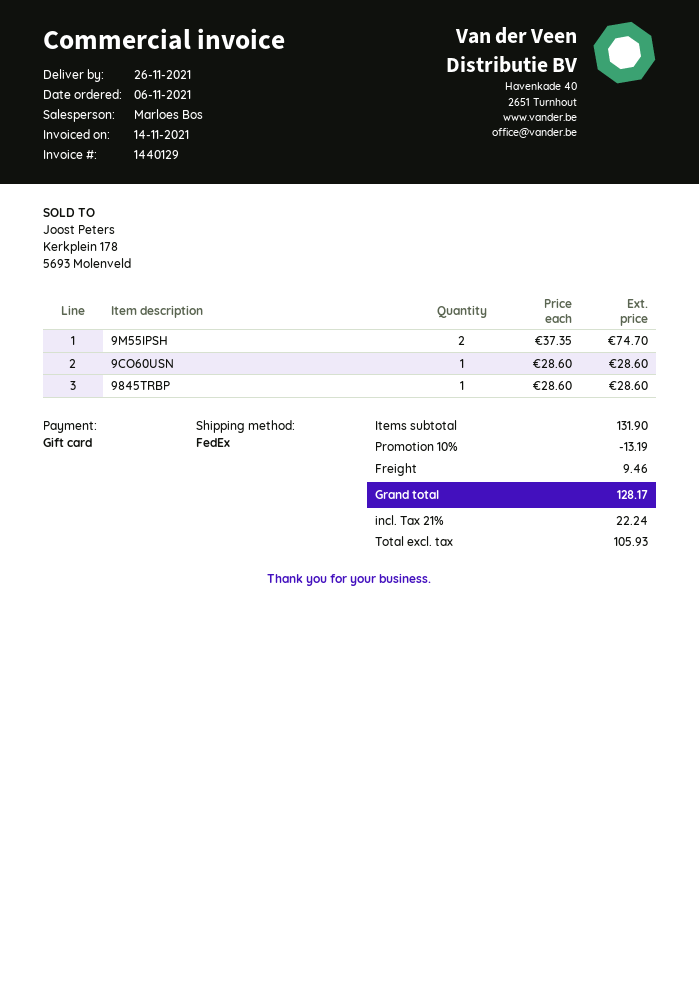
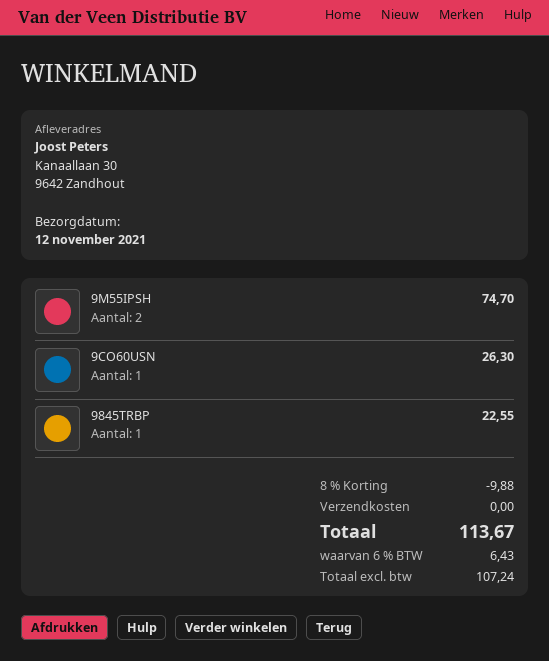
delivery date: 2021-11-26 -> 2021-11-12
9CO60USN: 1 for 28.60 -> 1 for 26.30
9845TRBP: 1 for 28.60 -> 1 for 22.55
discount: 10% = 13.19 -> 8% = 9.88
shipping: 9.46 -> 0.00
net: 105.93 -> 107.24
tax: 21% = 22.24 -> 6% = 6.43
total: 128.17 -> 113.67

